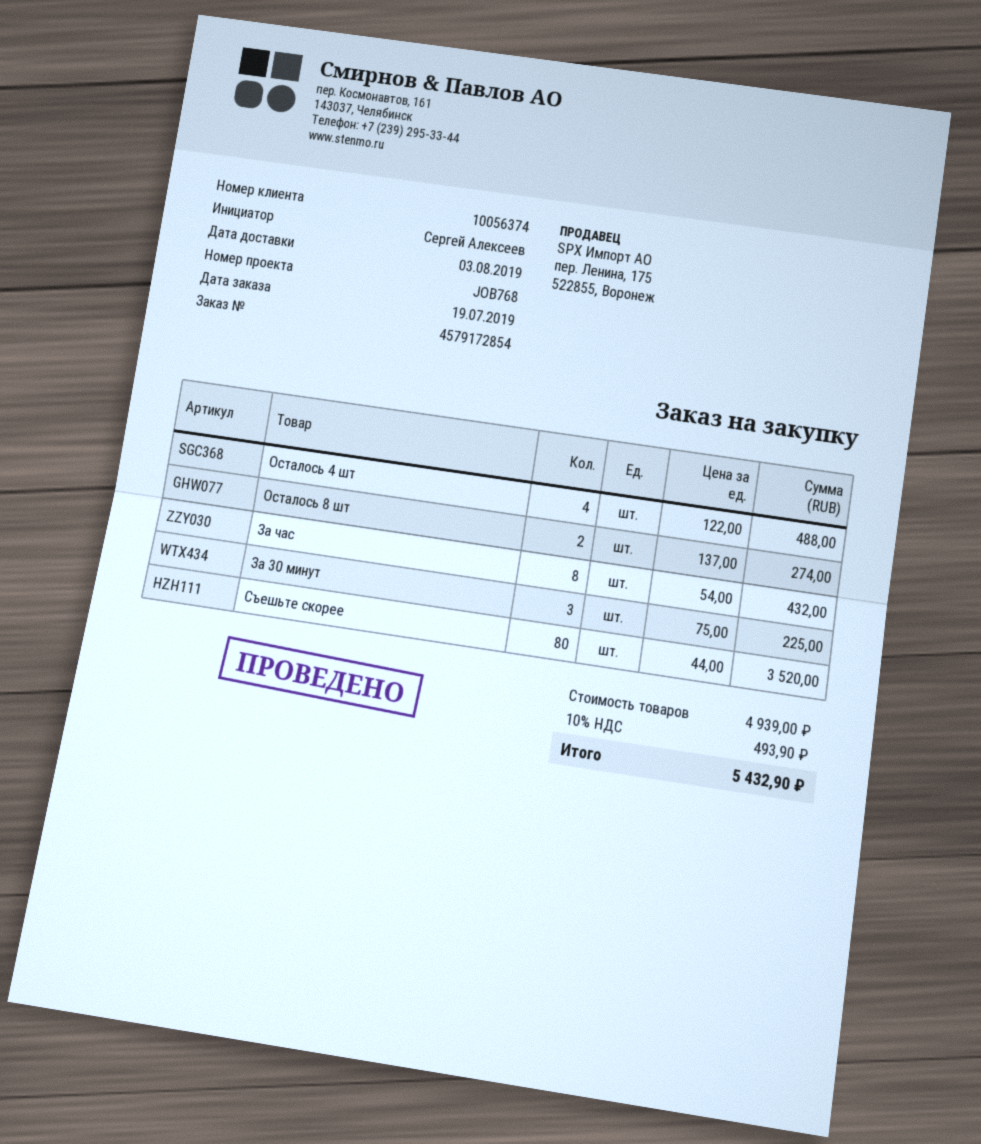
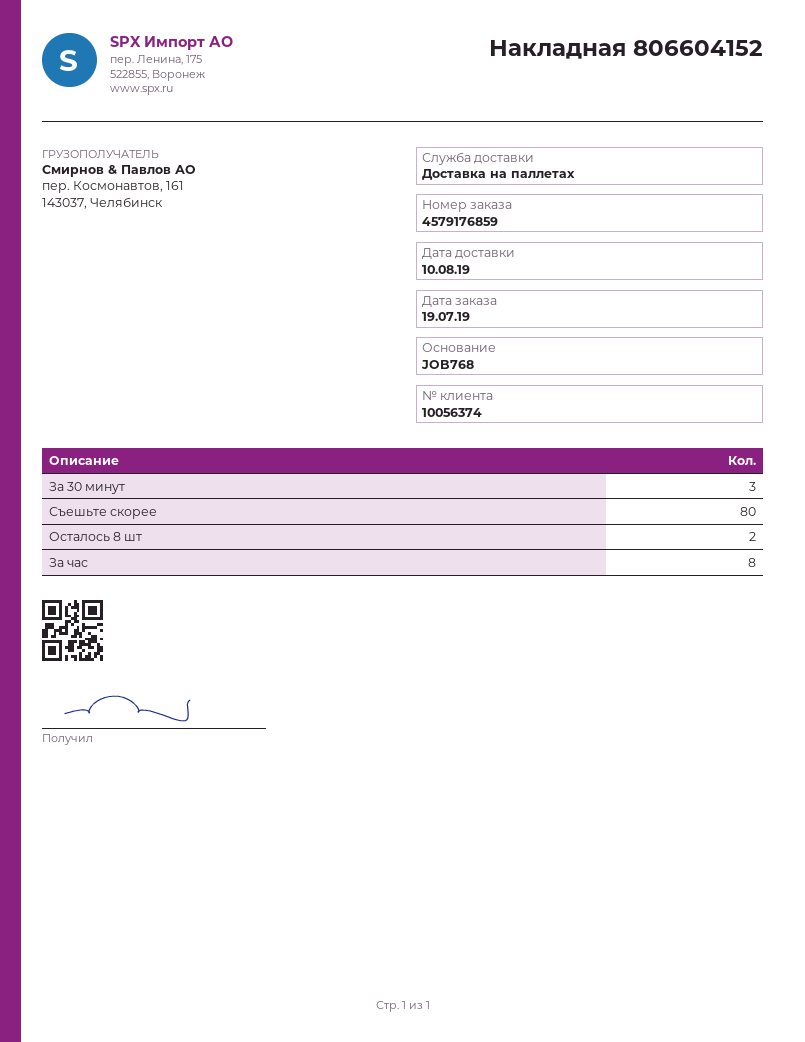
order number: 4579172854 -> 4579176859
delivery date: 2019-08-03 -> 2019-08-10
Осталось 4 шт: 4 -> none

